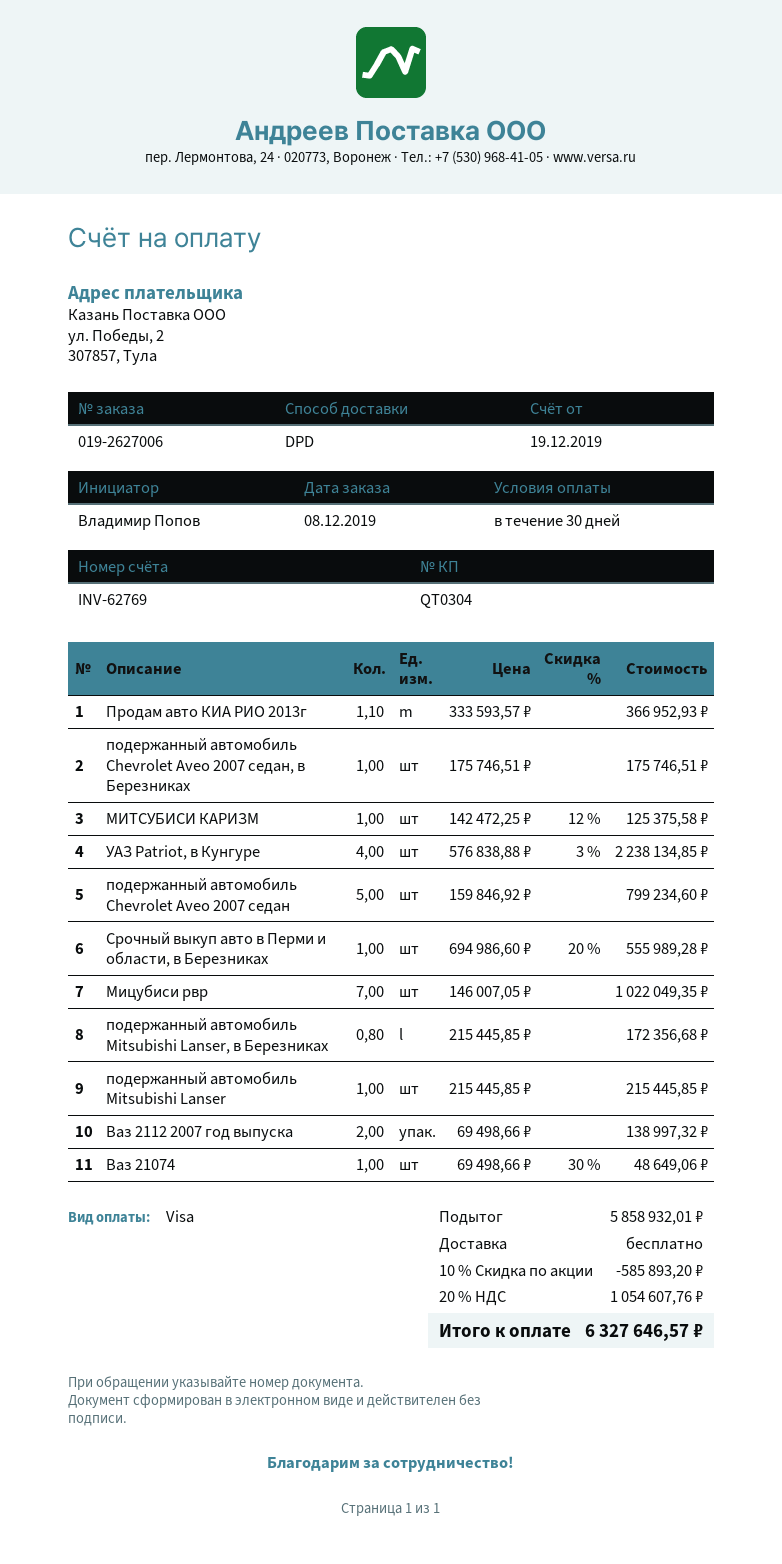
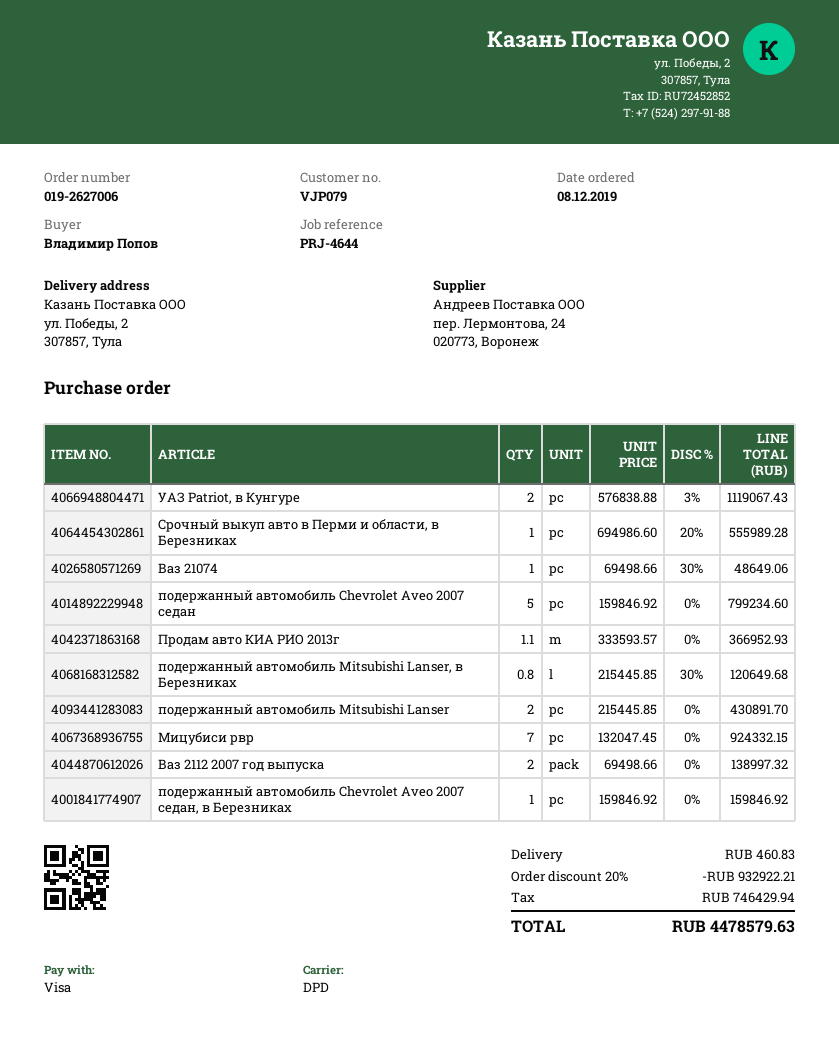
подержанный автомобиль Chevrolet Aveo 2007 седан, в Березниках: 1 x 175746.51 = 175746.51 -> 1 x 159846.92 = 159846.92
МИТСУБИСИ КАРИЗМ: 1 x 142472.25 - 12% = 125375.58 -> none
УАЗ Patriot, в Кунгуре: 4 x 576838.88 - 3% = 2238134.85 -> 2 x 576838.88 - 3% = 1119067.43
Мицубиси рвр: 7 x 146007.05 = 1022049.35 -> 7 x 132047.45 = 924332.15
подержанный автомобиль Mitsubishi Lanser, в Березниках: 0.8 x 215445.85 = 172356.68 -> 0.8 x 215445.85 - 30% = 120649.68
подержанный автомобиль Mitsubishi Lanser: 1 x 215445.85 = 215445.85 -> 2 x 215445.85 = 430891.70
discount: 10% = 585893.20 -> 20% = 932922.21
shipping: 0.00 -> 460.83
tax: 1054607.76 -> 746429.94
total: 6327646.57 -> 4478579.63

